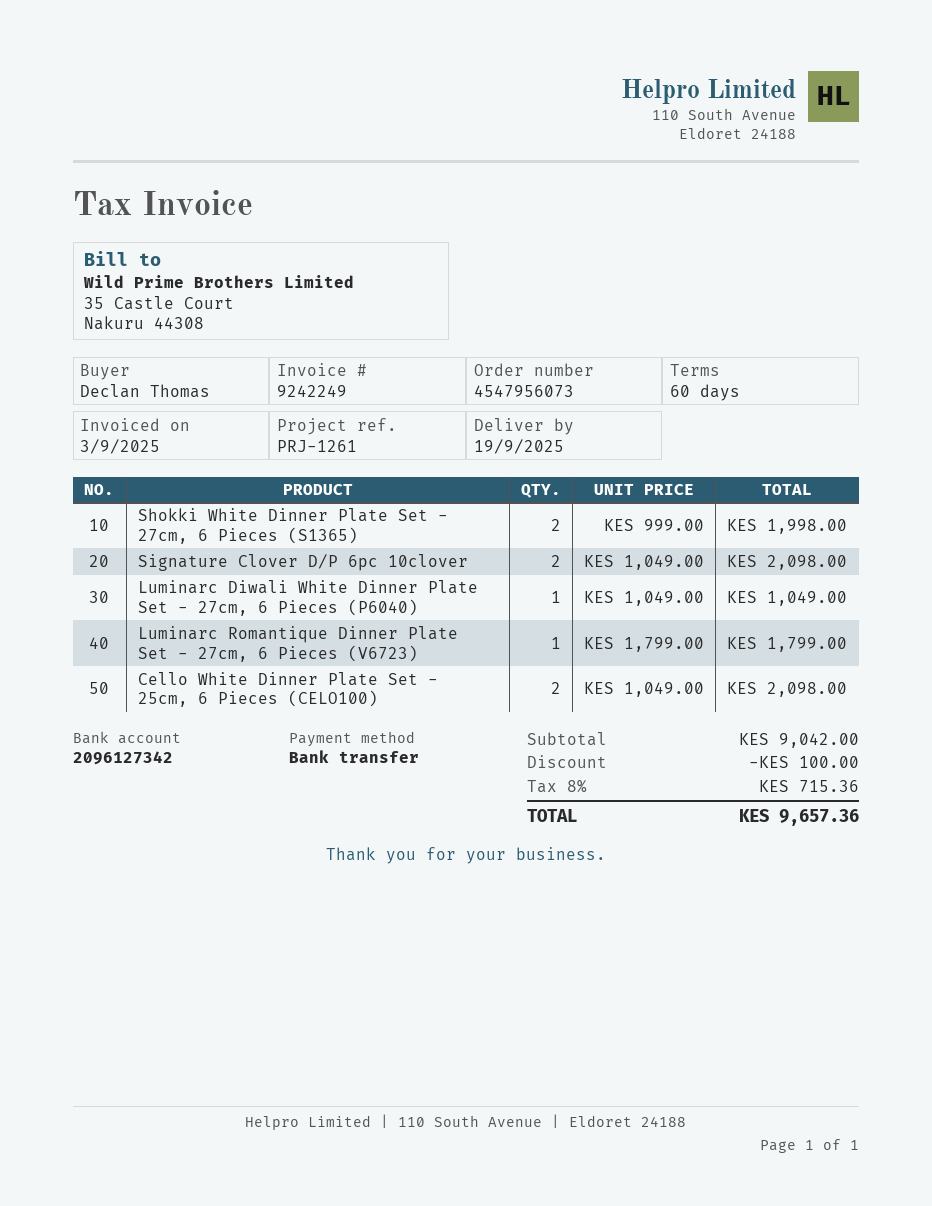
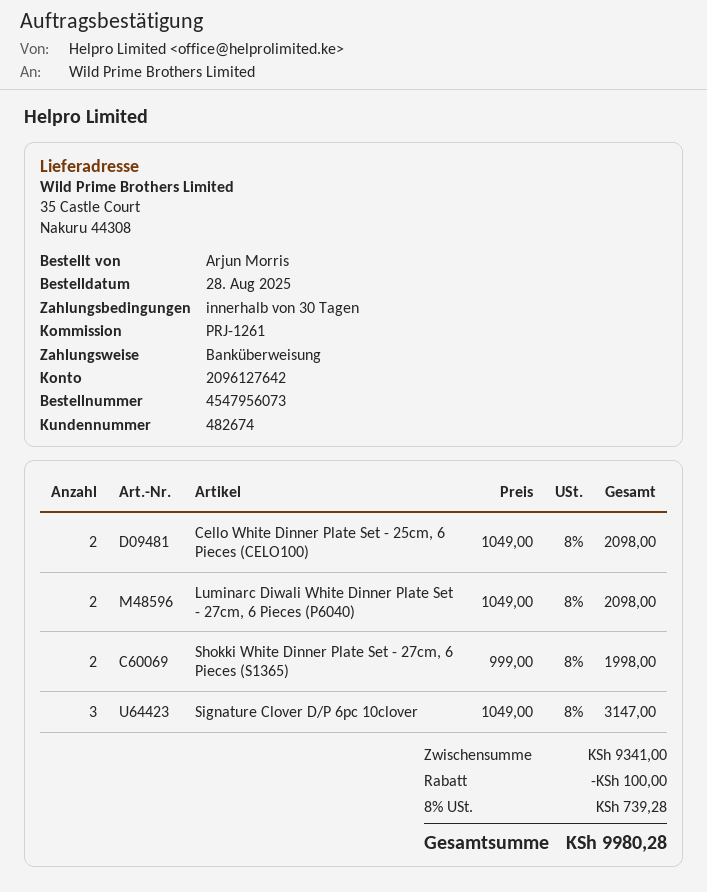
payment terms: 60 days -> 30 days
ordered by: Declan Thomas -> Arjun Morris
bank account: 2096127342 -> 2096127642
Signature Clover D/P 6pc 10clover: 2 x 1049.00 = 2098.00 -> 3 x 1049.00 = 3147.00
Luminarc Diwali White Dinner Plate Set - 27cm, 6 Pieces (P6040): 1 x 1049.00 = 1049.00 -> 2 x 1049.00 = 2098.00
Luminarc Romantique Dinner Plate Set - 27cm, 6 Pieces (V6723): 1 x 1799.00 = 1799.00 -> none
subtotal: 9042.00 -> 9341.00
tax: 8% = 715.36 -> 8% = 739.28
total: 9657.36 -> 9980.28

